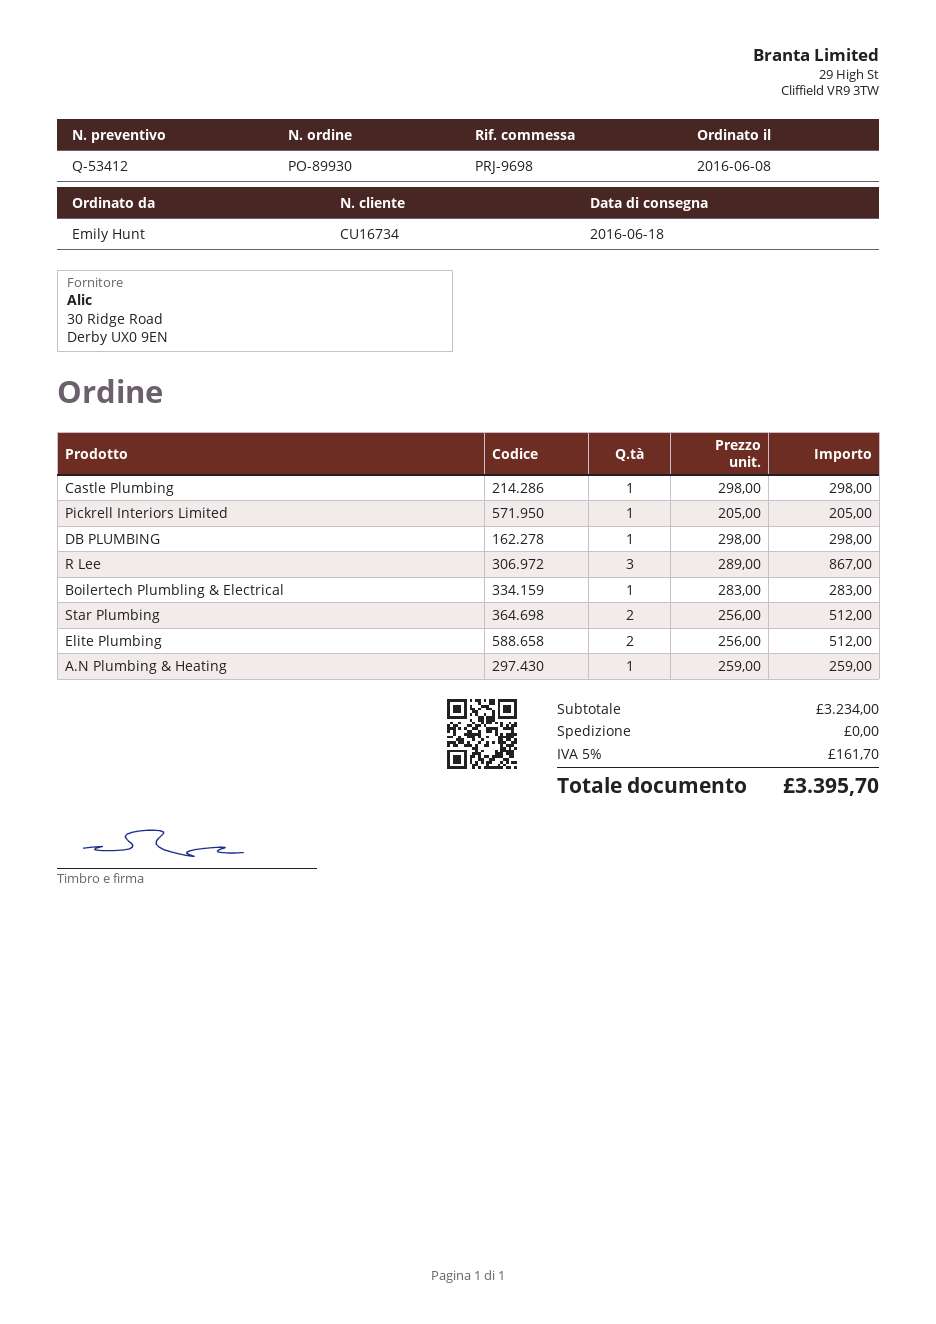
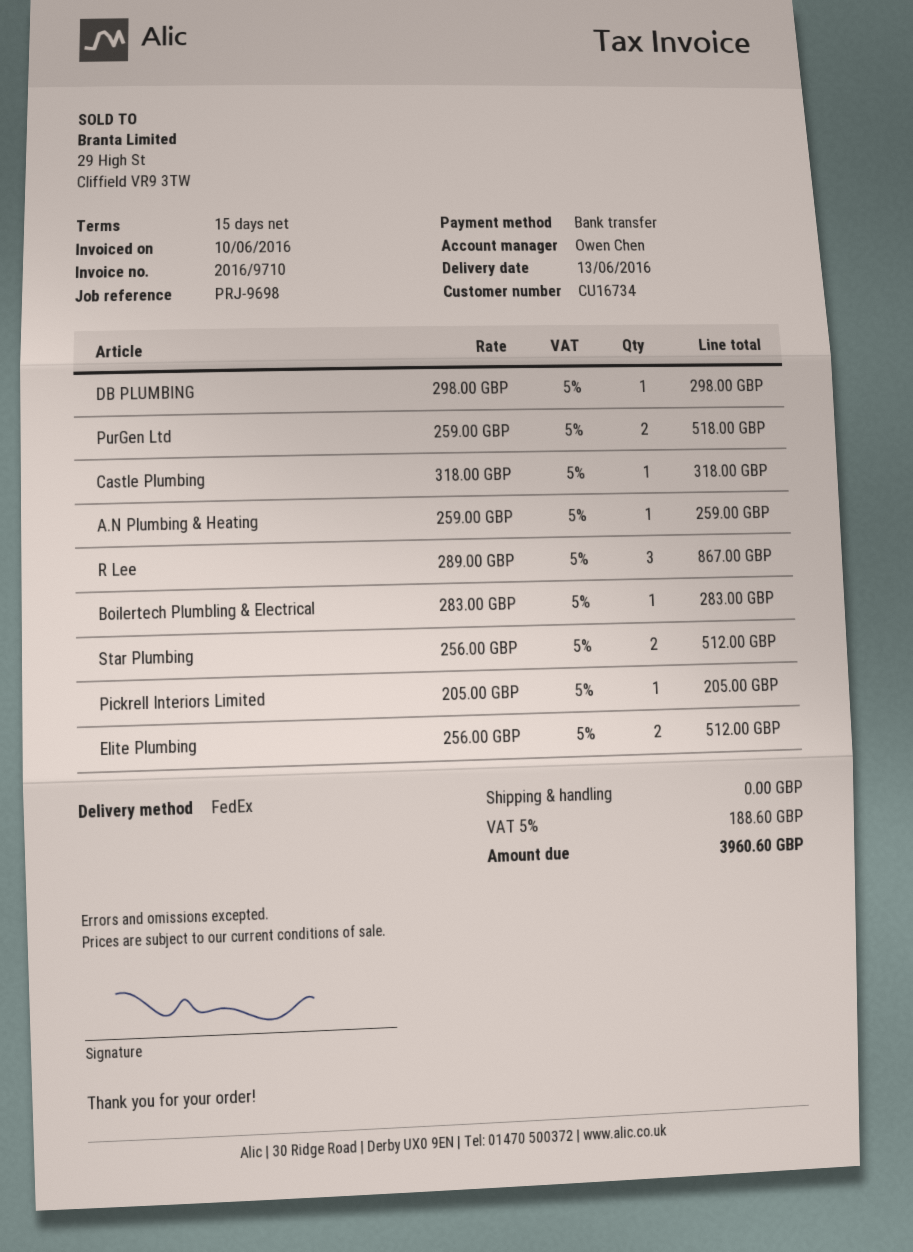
delivery date: 2016-06-18 -> 2016-06-13
Castle Plumbing: 1 x 298.00 = 298.00 -> 1 x 318.00 = 318.00
PurGen Ltd: none -> 2 x 259.00 = 518.00
tax: 5% = 161.70 -> 5% = 188.60
total: 3395.70 -> 3960.60

